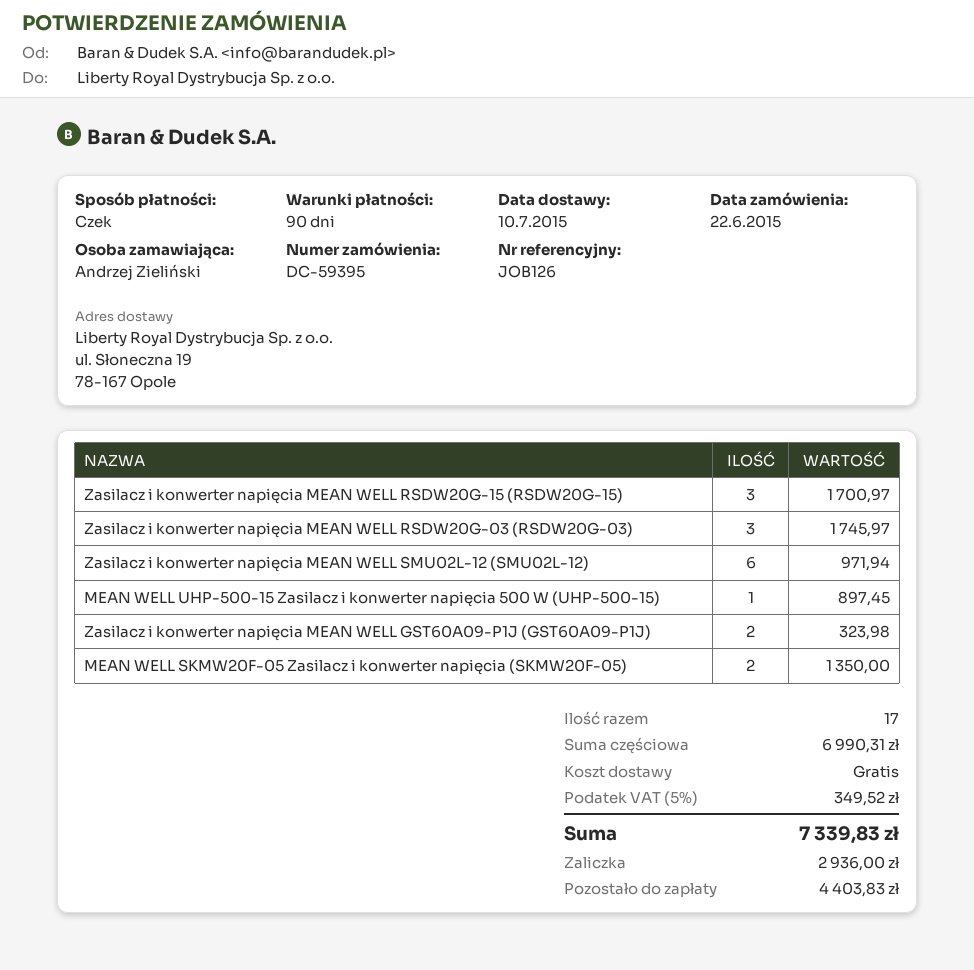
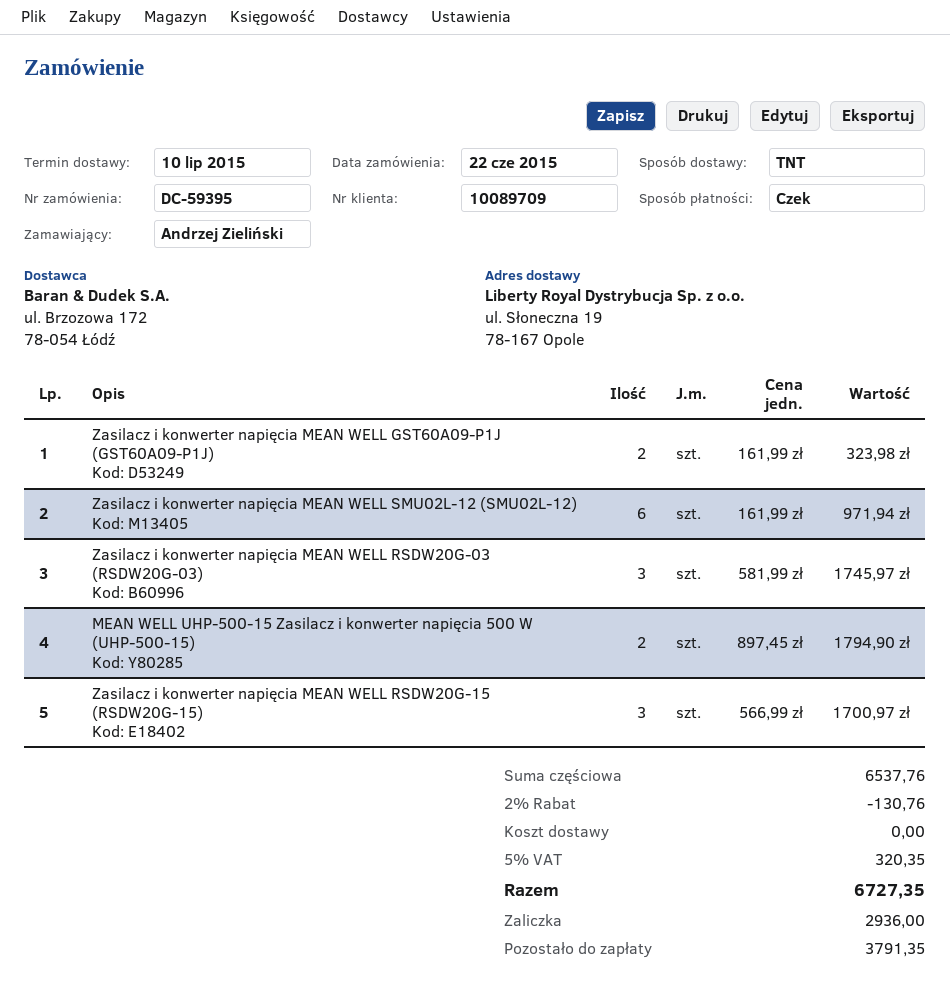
MEAN WELL UHP-500-15 Zasilacz i konwerter napięcia 500 W (UHP-500-15): 1 for 897.45 -> 2 for 1794.90
MEAN WELL SKMW20F-05 Zasilacz i konwerter napięcia (SKMW20F-05): 2 for 1350.00 -> none
subtotal: 6990.31 -> 6537.76
discount: none -> 2% = 130.76
tax: 5% = 349.52 -> 5% = 320.35
total: 7339.83 -> 6727.35
balance: 4403.83 -> 3791.35

